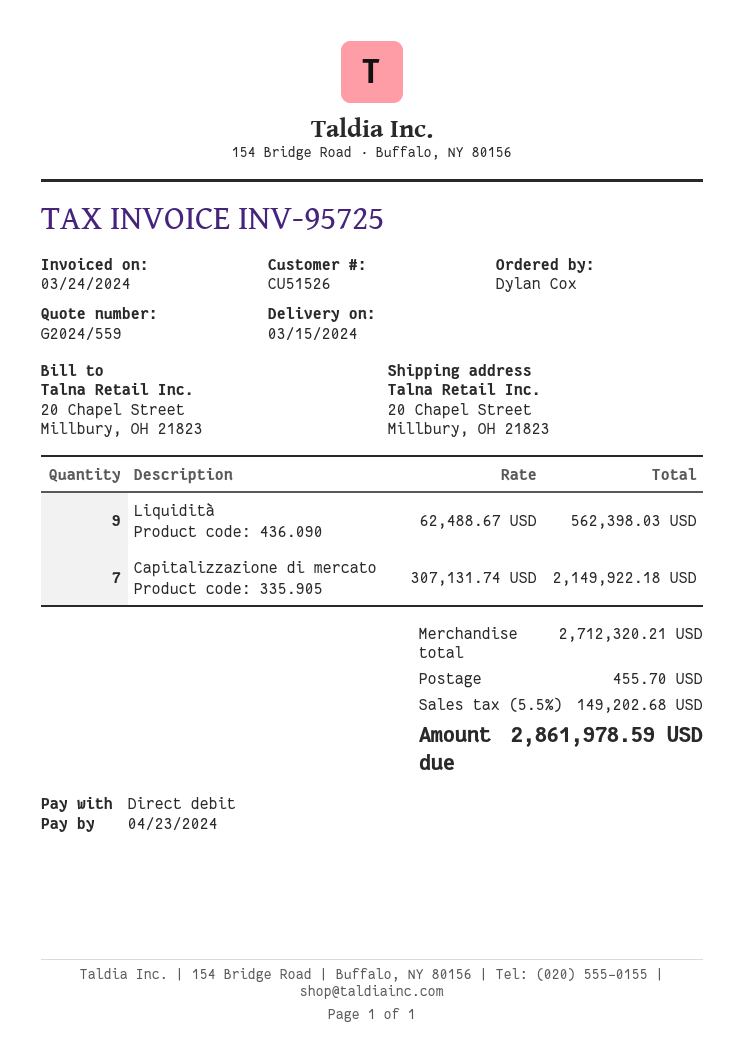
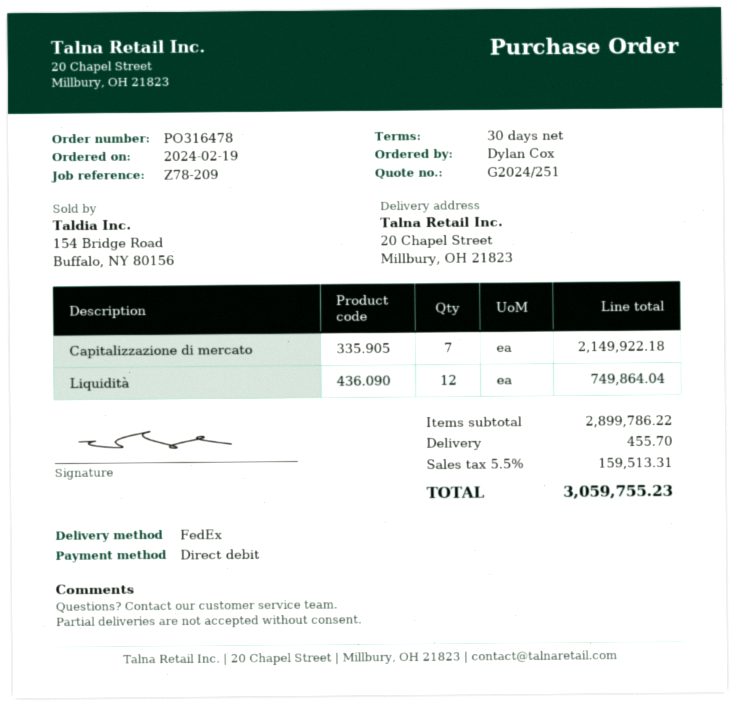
quote number: G2024/559 -> G2024/251
Liquidità: 9 for 562398.03 -> 12 for 749864.04
subtotal: 2712320.21 -> 2899786.22
tax: 5.5% = 149202.68 -> 5.5% = 159513.31
total: 2861978.59 -> 3059755.23

